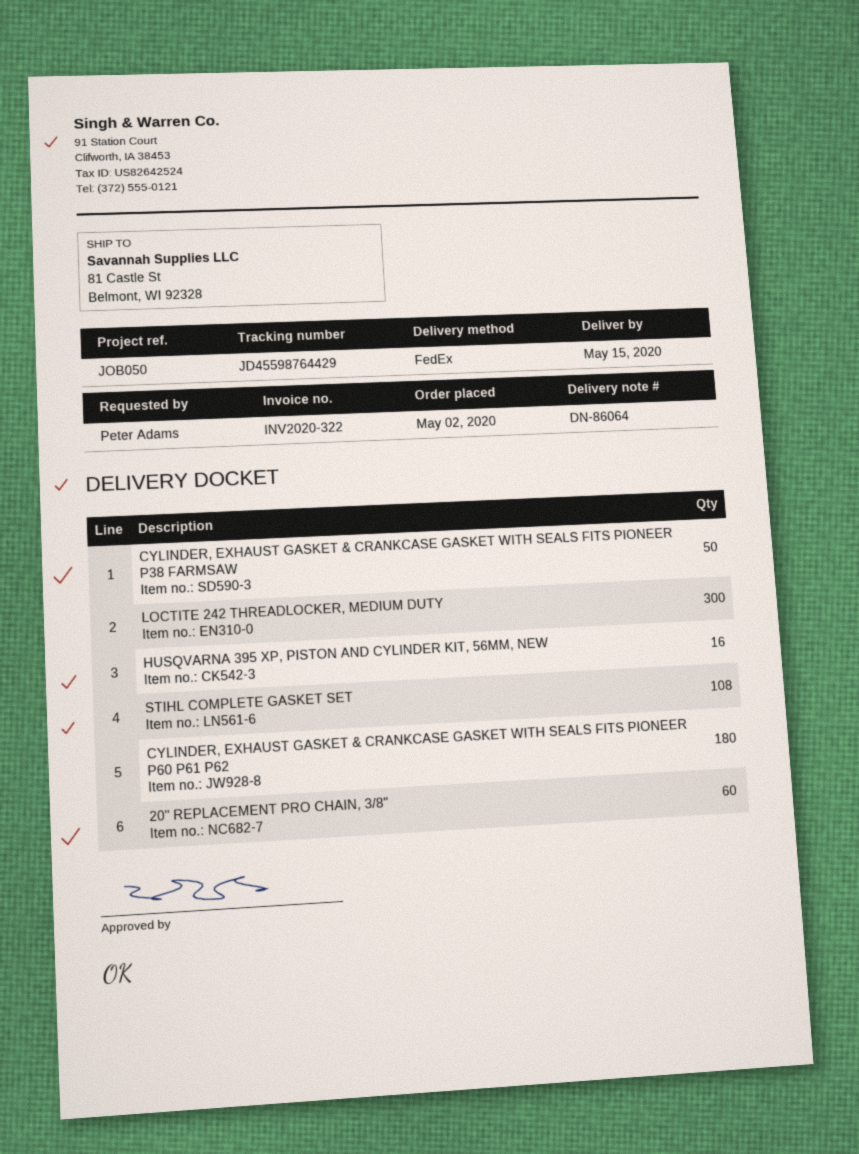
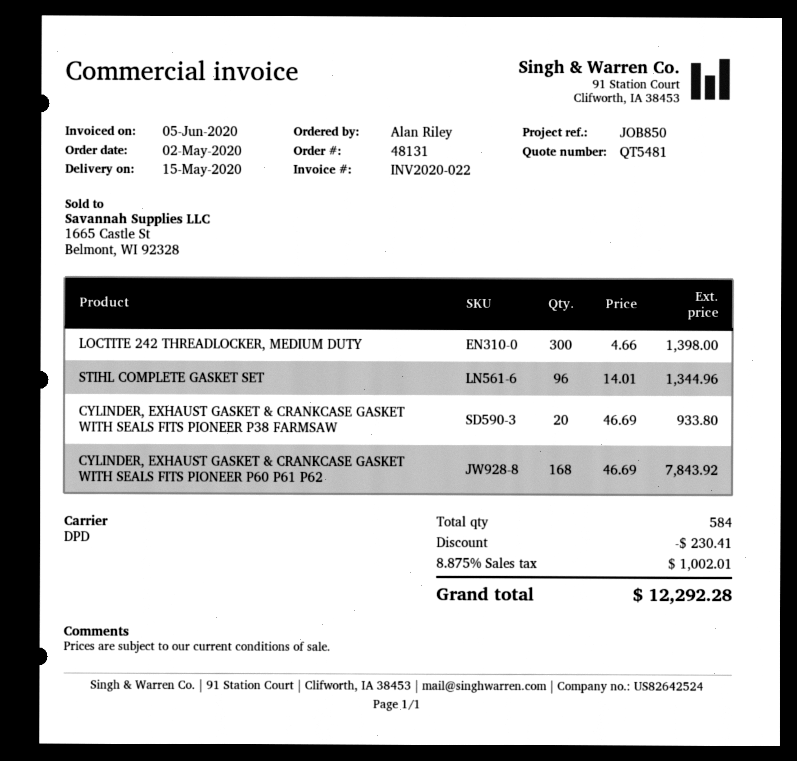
invoice number: INV2020-322 -> INV2020-022
reference: JOB050 -> JOB850
ordered by: Peter Adams -> Alan Riley
shipping method: FedEx -> DPD
CYLINDER, EXHAUST GASKET & CRANKCASE GASKET WITH SEALS FITS PIONEER P38 FARMSAW: 50 -> 20
HUSQVARNA 395 XP, PISTON AND CYLINDER KIT, 56MM, NEW: 16 -> none
STIHL COMPLETE GASKET SET: 108 -> 96
CYLINDER, EXHAUST GASKET & CRANKCASE GASKET WITH SEALS FITS PIONEER P60 P61 P62: 180 -> 168
20" REPLACEMENT PRO CHAIN, 3/8": 60 -> none

